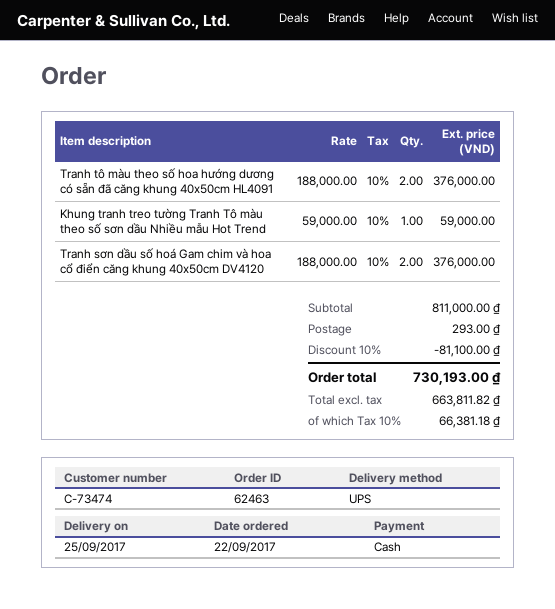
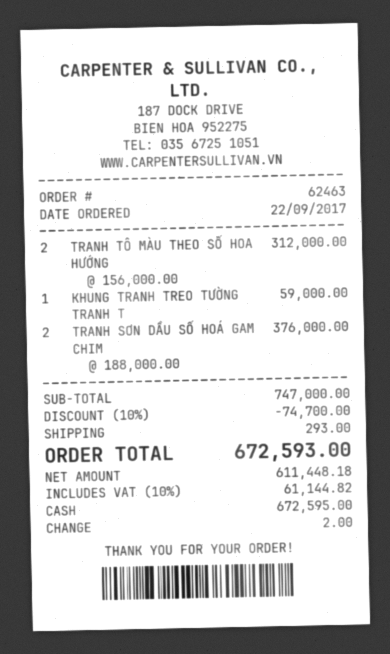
Tranh tô màu theo số hoa hướng dương có sẵn đã căng khung 40x50cm HL4091: 2 x 188000.00 = 376000.00 -> 2 x 156000.00 = 312000.00
subtotal: 811000.00 -> 747000.00
discount: 10% = 81100.00 -> 10% = 74700.00
net: 663811.82 -> 611448.18
tax: 10% = 66381.18 -> 10% = 61144.82
total: 730193.00 -> 672593.00

